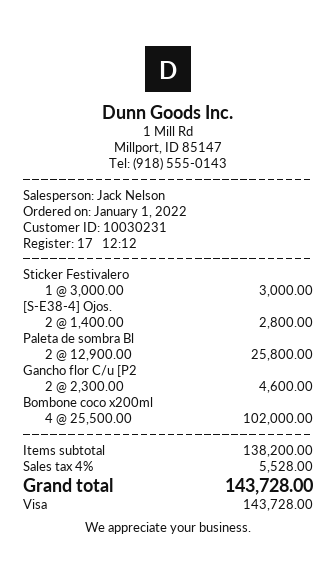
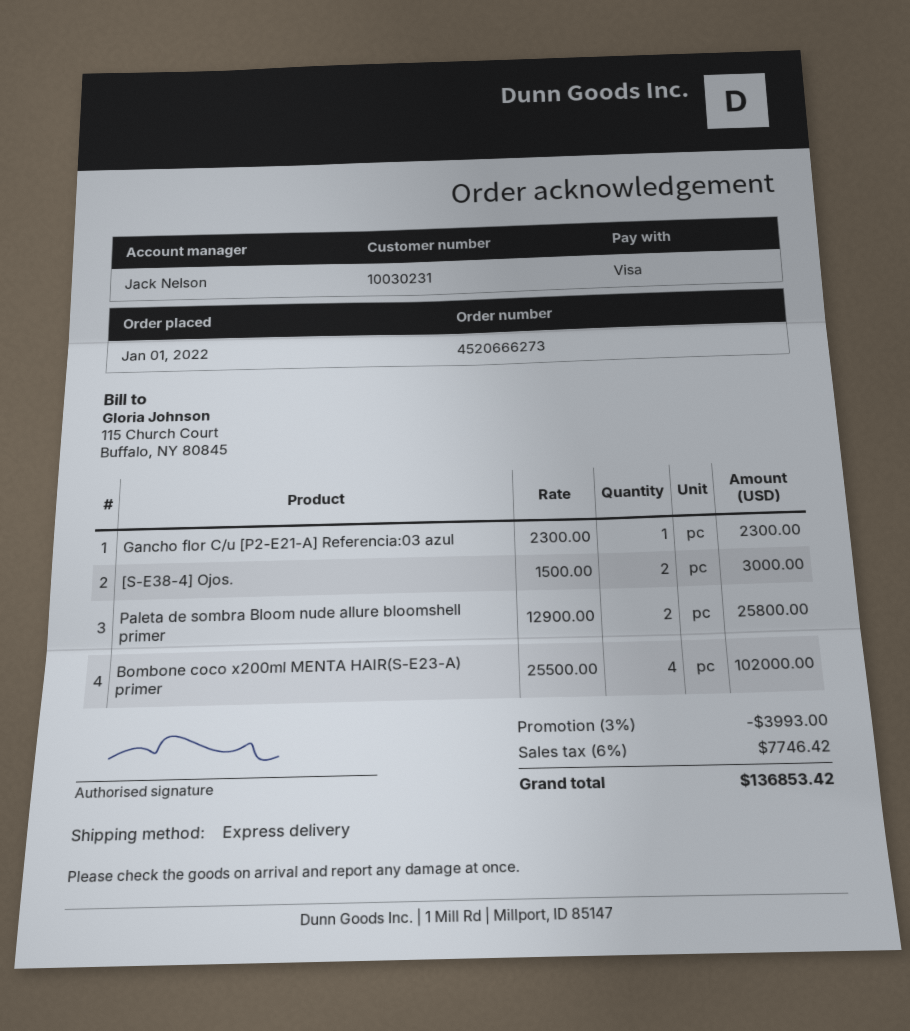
Sticker Festivalero: 1 x 3000.00 = 3000.00 -> none
[S-E38-4] Ojos.: 2 x 1400.00 = 2800.00 -> 2 x 1500.00 = 3000.00
Gancho flor C/u [P2: 2 x 2300.00 = 4600.00 -> 1 x 2300.00 = 2300.00
discount: none -> 3% = 3993.00
tax: 4% = 5528.00 -> 6% = 7746.42
total: 143728.00 -> 136853.42

